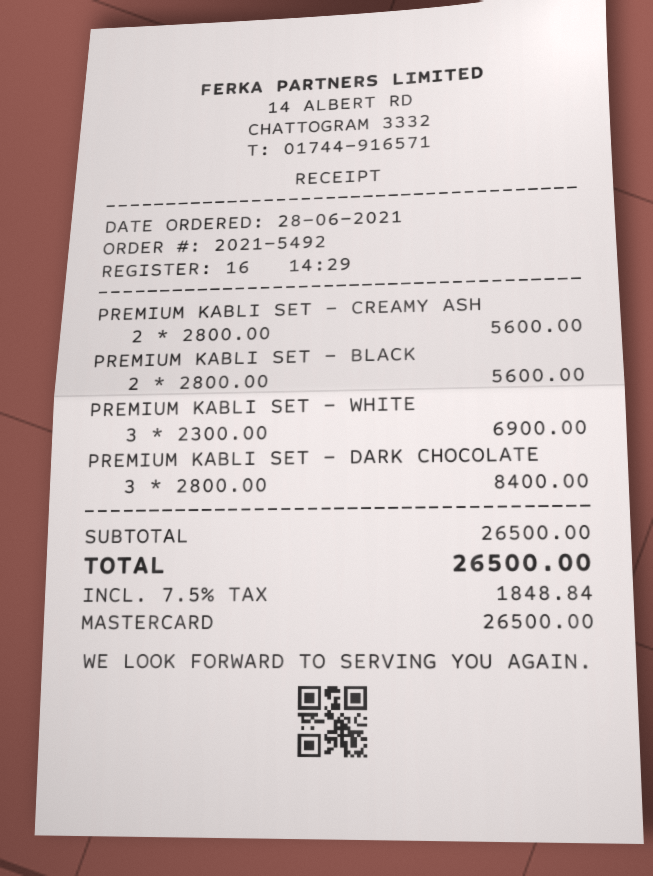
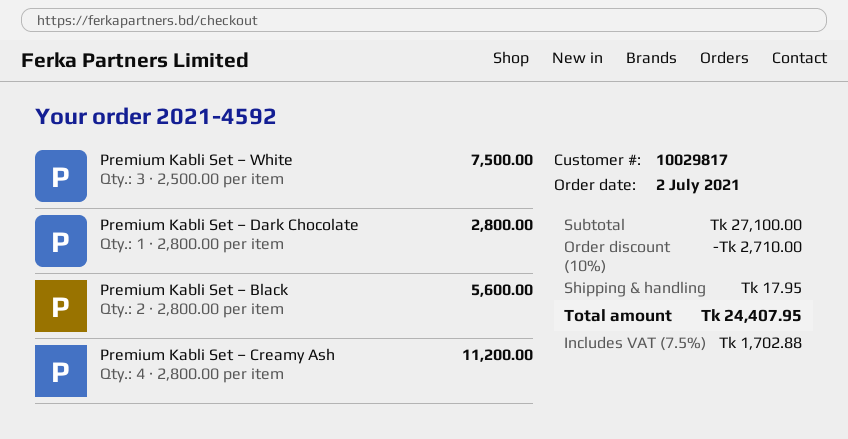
order number: 2021-5492 -> 2021-4592
order date: 2021-06-28 -> 2021-07-02
PREMIUM KABLI SET – CREAMY ASH: 2 x 2800.00 = 5600.00 -> 4 x 2800.00 = 11200.00
PREMIUM KABLI SET – WHITE: 3 x 2300.00 = 6900.00 -> 3 x 2500.00 = 7500.00
PREMIUM KABLI SET – DARK CHOCOLATE: 3 x 2800.00 = 8400.00 -> 1 x 2800.00 = 2800.00
subtotal: 26500.00 -> 27100.00
discount: none -> 10% = 2710.00
shipping: none -> 17.95
tax: 7.5% = 1848.84 -> 7.5% = 1702.88
total: 26500.00 -> 24407.95

